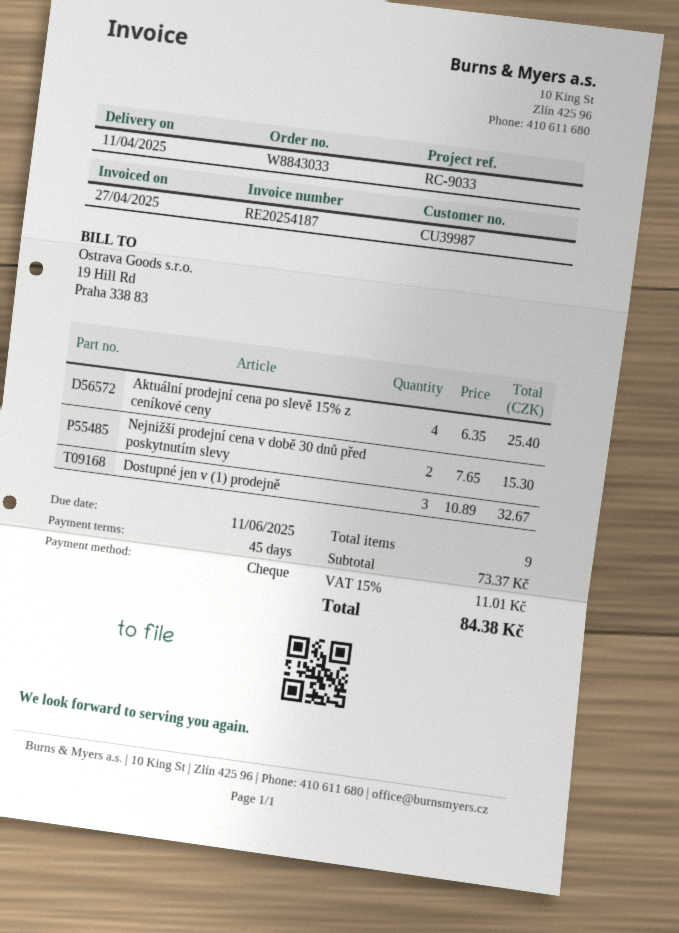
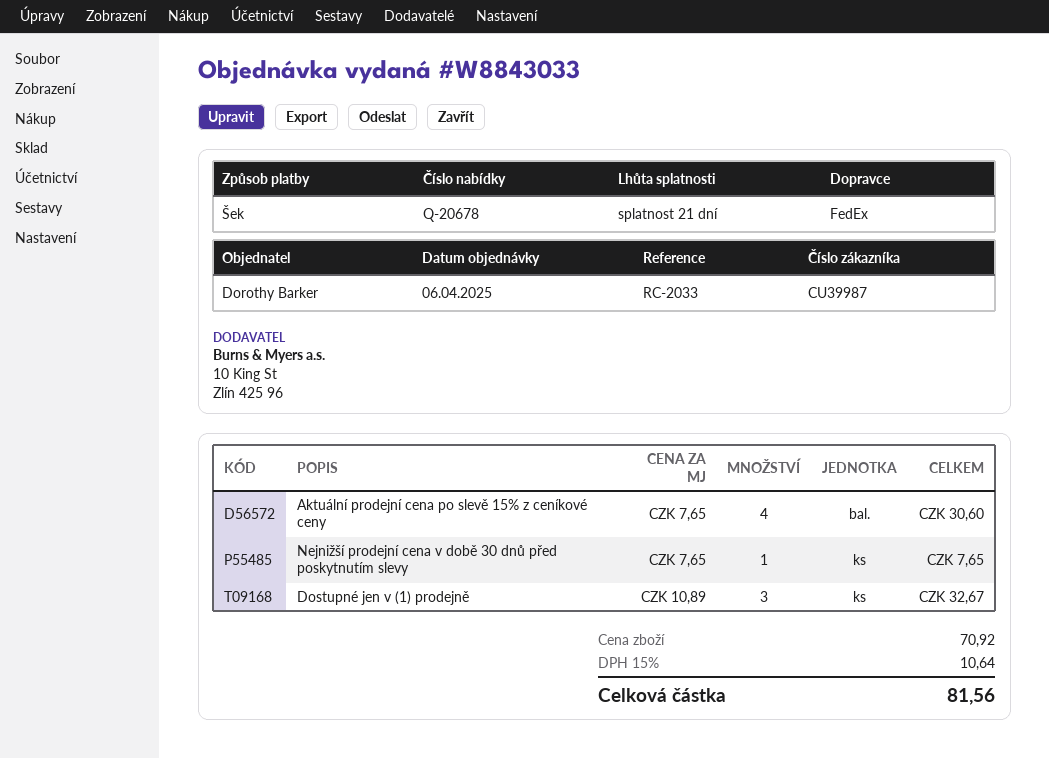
payment terms: 45 days -> 21 days
reference: RC-9033 -> RC-2033
Aktuální prodejní cena po slevě 15% z ceníkové ceny: 4 x 6.35 = 25.40 -> 4 x 7.65 = 30.60
Nejnižší prodejní cena v době 30 dnů před poskytnutím slevy: 2 x 7.65 = 15.30 -> 1 x 7.65 = 7.65
subtotal: 73.37 -> 70.92
tax: 15% = 11.01 -> 15% = 10.64
total: 84.38 -> 81.56

